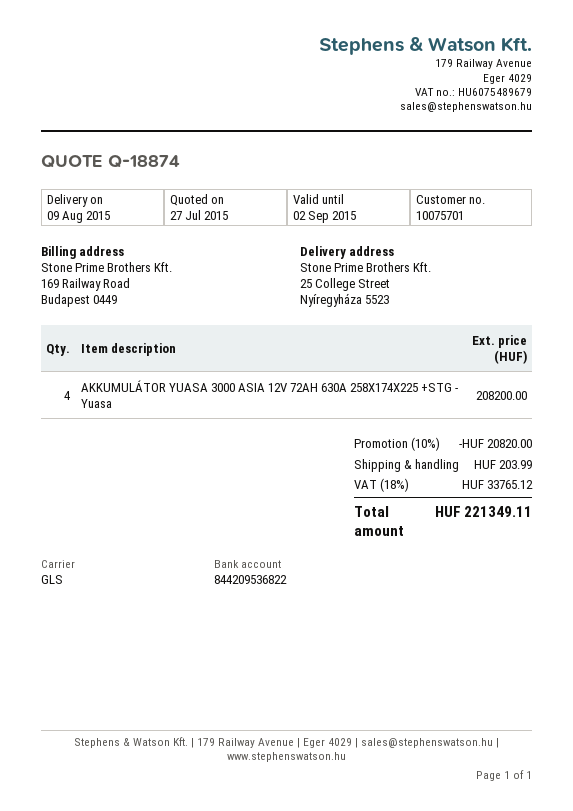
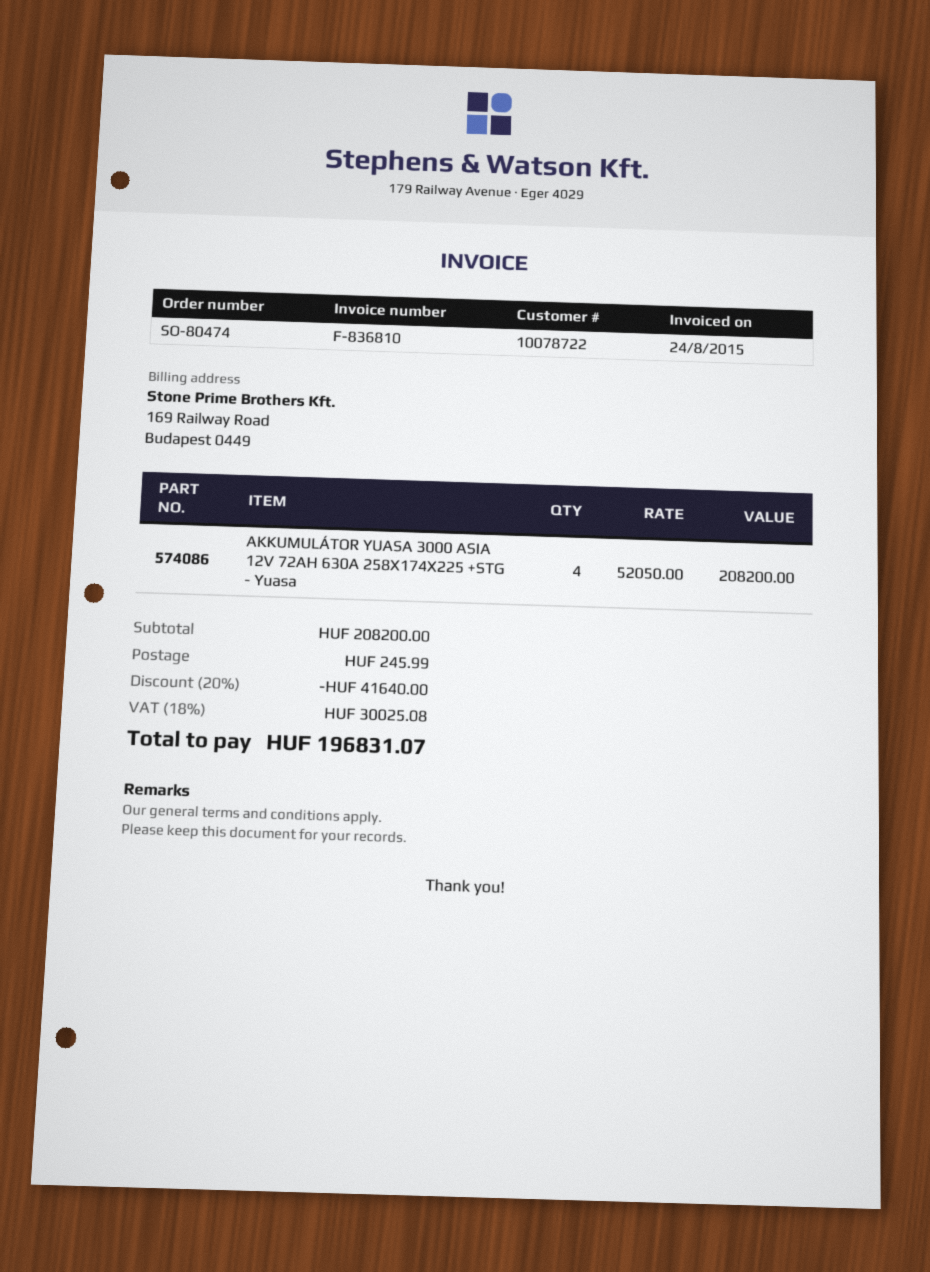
customer number: 10075701 -> 10078722
discount: 10% = 20820.00 -> 20% = 41640.00
shipping: 203.99 -> 245.99
tax: 18% = 33765.12 -> 18% = 30025.08
total: 221349.11 -> 196831.07

